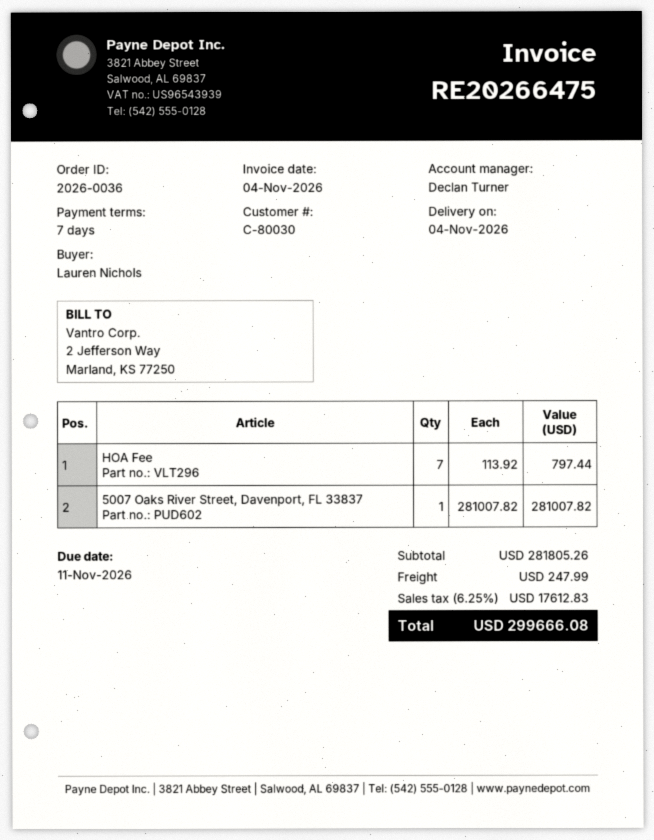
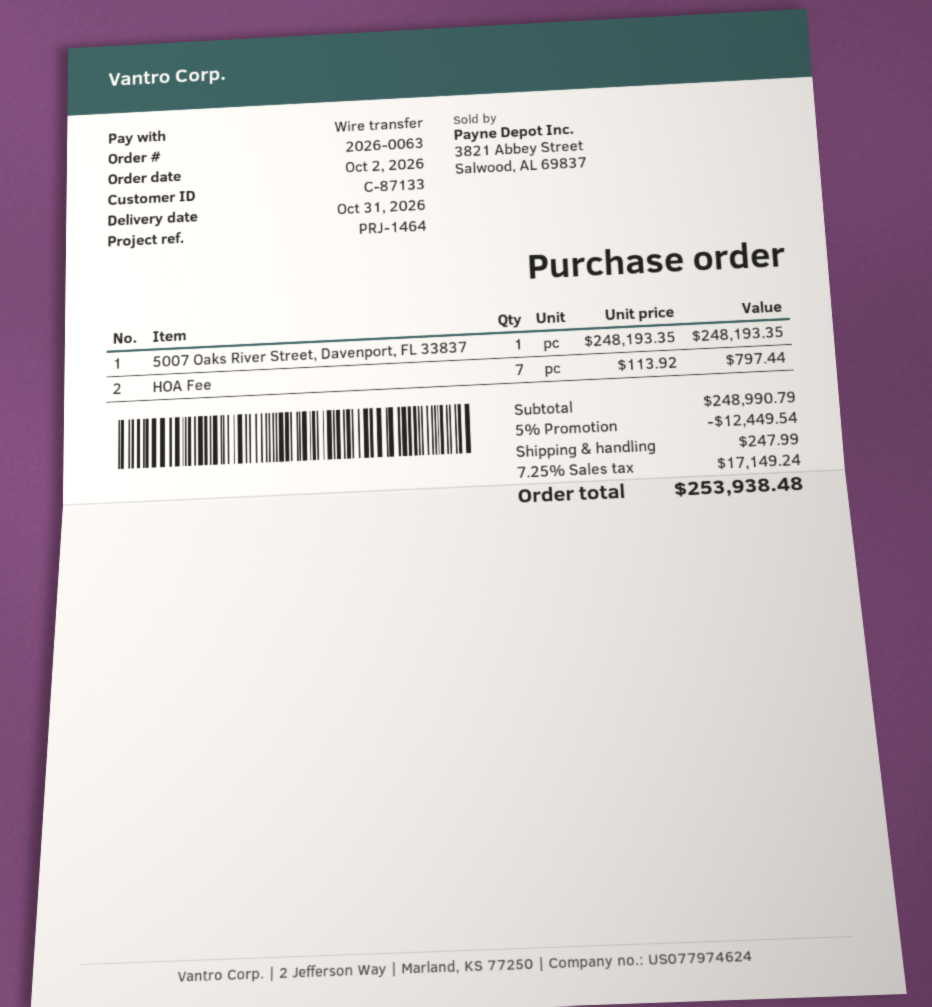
order number: 2026-0036 -> 2026-0063
delivery date: 2026-11-04 -> 2026-10-31
customer number: C-80030 -> C-87133
5007 Oaks River Street, Davenport, FL 33837: 1 x 281007.82 = 281007.82 -> 1 x 248193.35 = 248193.35
subtotal: 281805.26 -> 248990.79
discount: none -> 5% = 12449.54
tax: 6.25% = 17612.83 -> 7.25% = 17149.24
total: 299666.08 -> 253938.48

